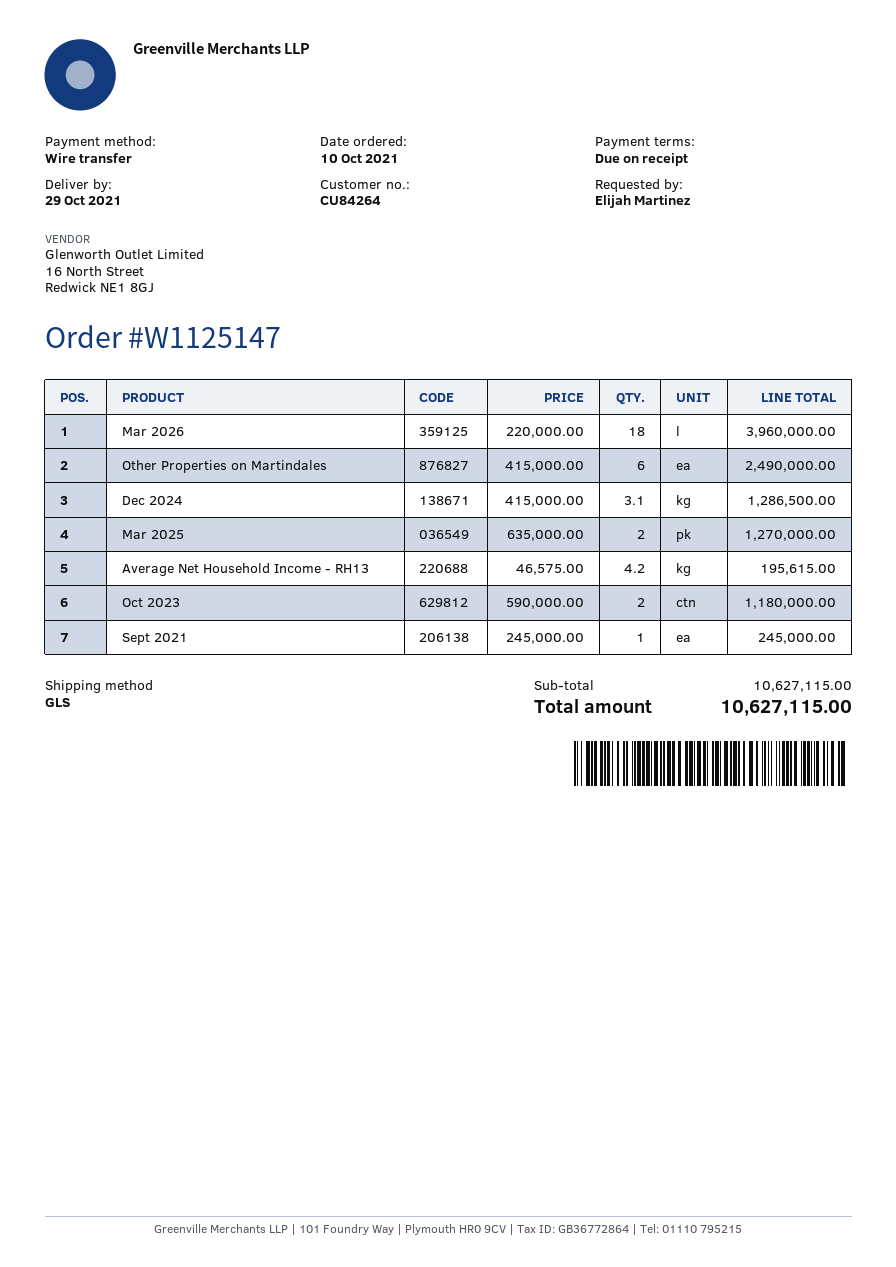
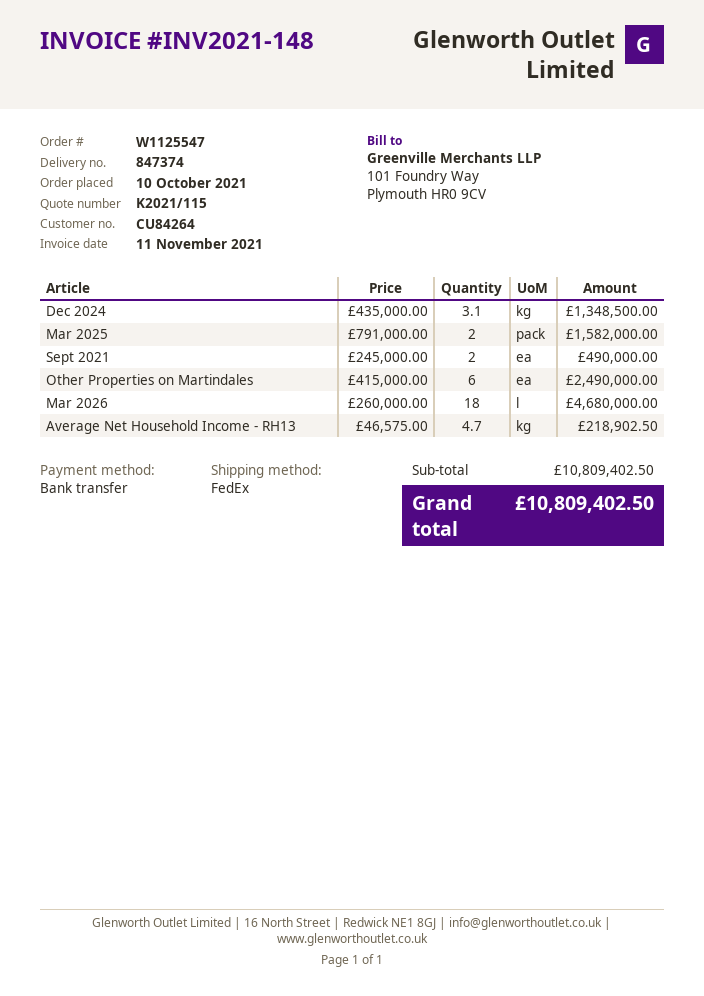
order number: W1125147 -> W1125547
shipping method: GLS -> FedEx
Mar 2026: 18 x 220000.00 = 3960000.00 -> 18 x 260000.00 = 4680000.00
Dec 2024: 3.1 x 415000.00 = 1286500.00 -> 3.1 x 435000.00 = 1348500.00
Mar 2025: 2 x 635000.00 = 1270000.00 -> 2 x 791000.00 = 1582000.00
Average Net Household Income - RH13: 4.2 x 46575.00 = 195615.00 -> 4.7 x 46575.00 = 218902.50
Oct 2023: 2 x 590000.00 = 1180000.00 -> none
Sept 2021: 1 x 245000.00 = 245000.00 -> 2 x 245000.00 = 490000.00
subtotal: 10627115.00 -> 10809402.50
total: 10627115.00 -> 10809402.50

